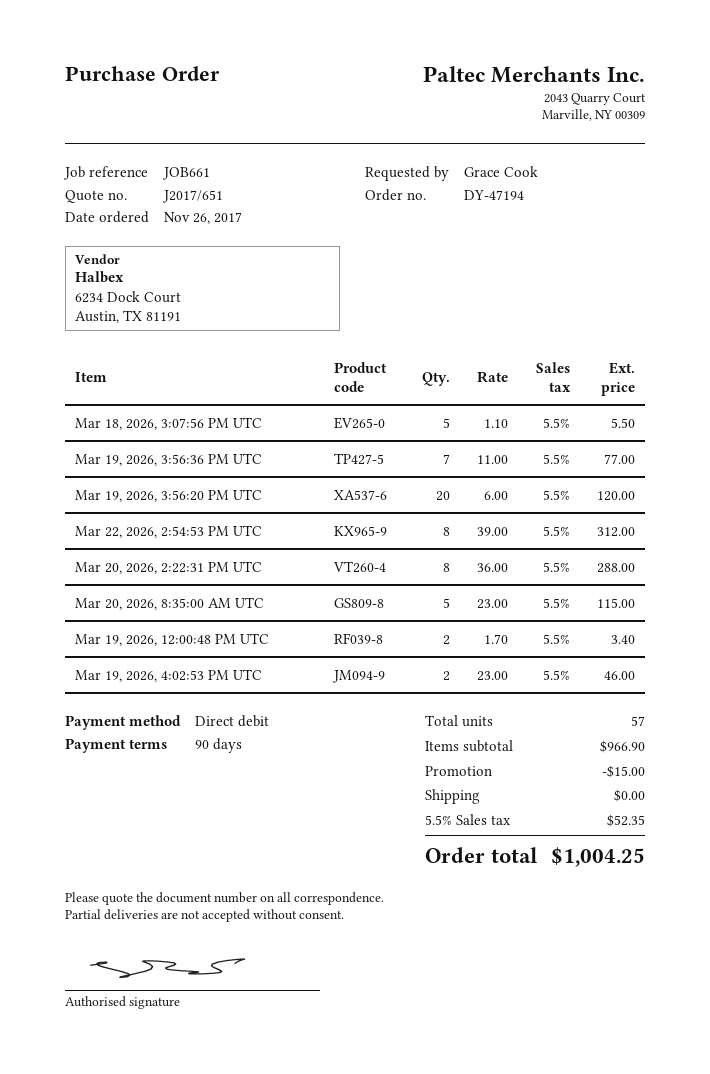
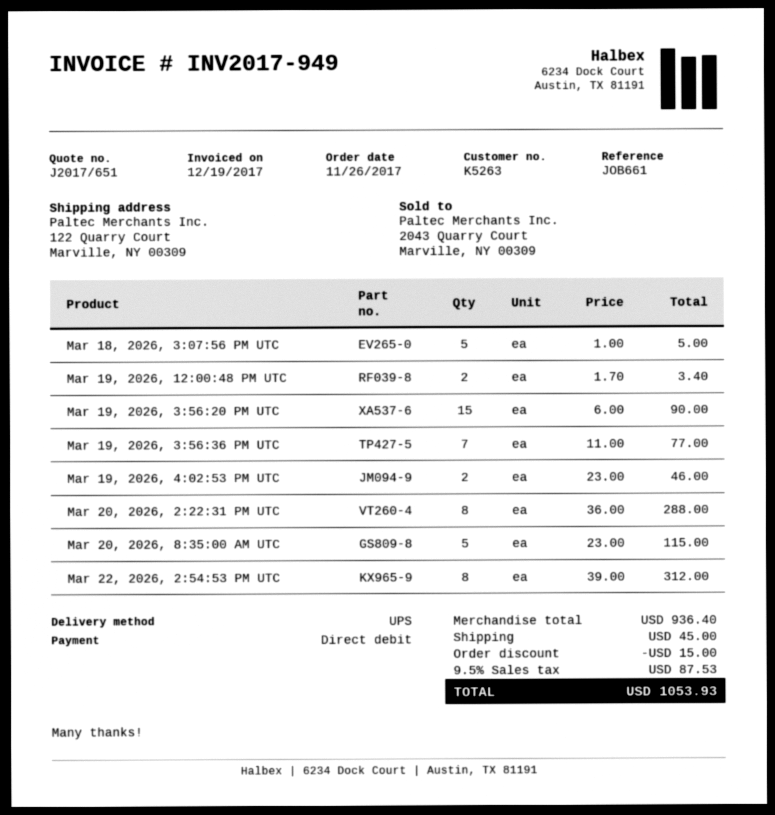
Mar 18, 2026, 3:07:56 PM UTC: 5 x 1.10 = 5.50 -> 5 x 1.00 = 5.00
Mar 19, 2026, 3:56:20 PM UTC: 20 x 6.00 = 120.00 -> 15 x 6.00 = 90.00
subtotal: 966.90 -> 936.40
shipping: 0.00 -> 45.00
tax: 5.5% = 52.35 -> 9.5% = 87.53
total: 1004.25 -> 1053.93

